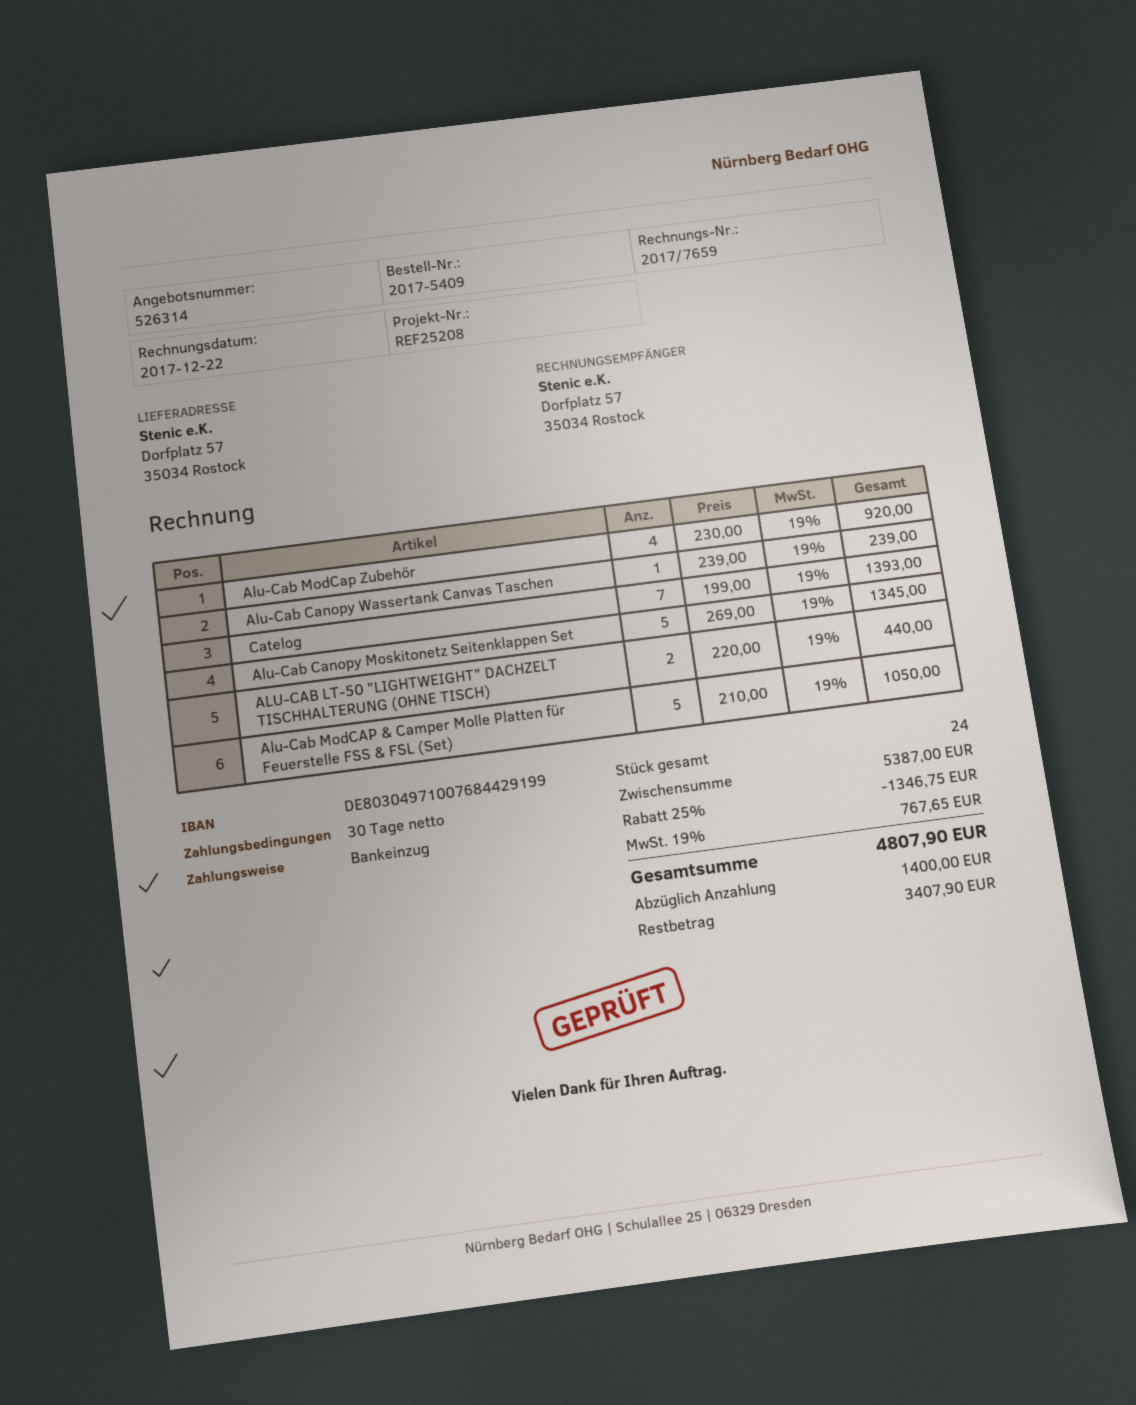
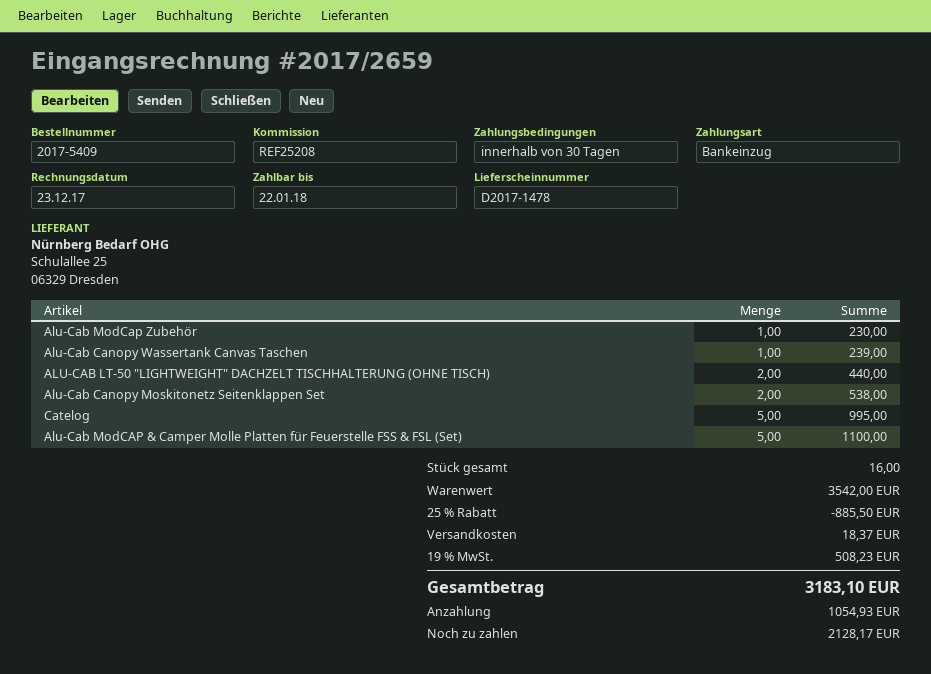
invoice number: 2017/7659 -> 2017/2659
invoice date: 2017-12-22 -> 2017-12-23
Alu-Cab ModCap Zubehör: 4 for 920.00 -> 1 for 230.00
Catelog: 7 for 1393.00 -> 5 for 995.00
Alu-Cab Canopy Moskitonetz Seitenklappen Set: 5 for 1345.00 -> 2 for 538.00
Alu-Cab ModCAP & Camper Molle Platten für Feuerstelle FSS & FSL (Set): 5 for 1050.00 -> 5 for 1100.00
total quantity: 24 -> 16
subtotal: 5387.00 -> 3542.00
discount: 25% = 1346.75 -> 25% = 885.50
shipping: none -> 18.37
tax: 19% = 767.65 -> 19% = 508.23
total: 4807.90 -> 3183.10
deposit: 1400.00 -> 1054.93
balance: 3407.90 -> 2128.17

